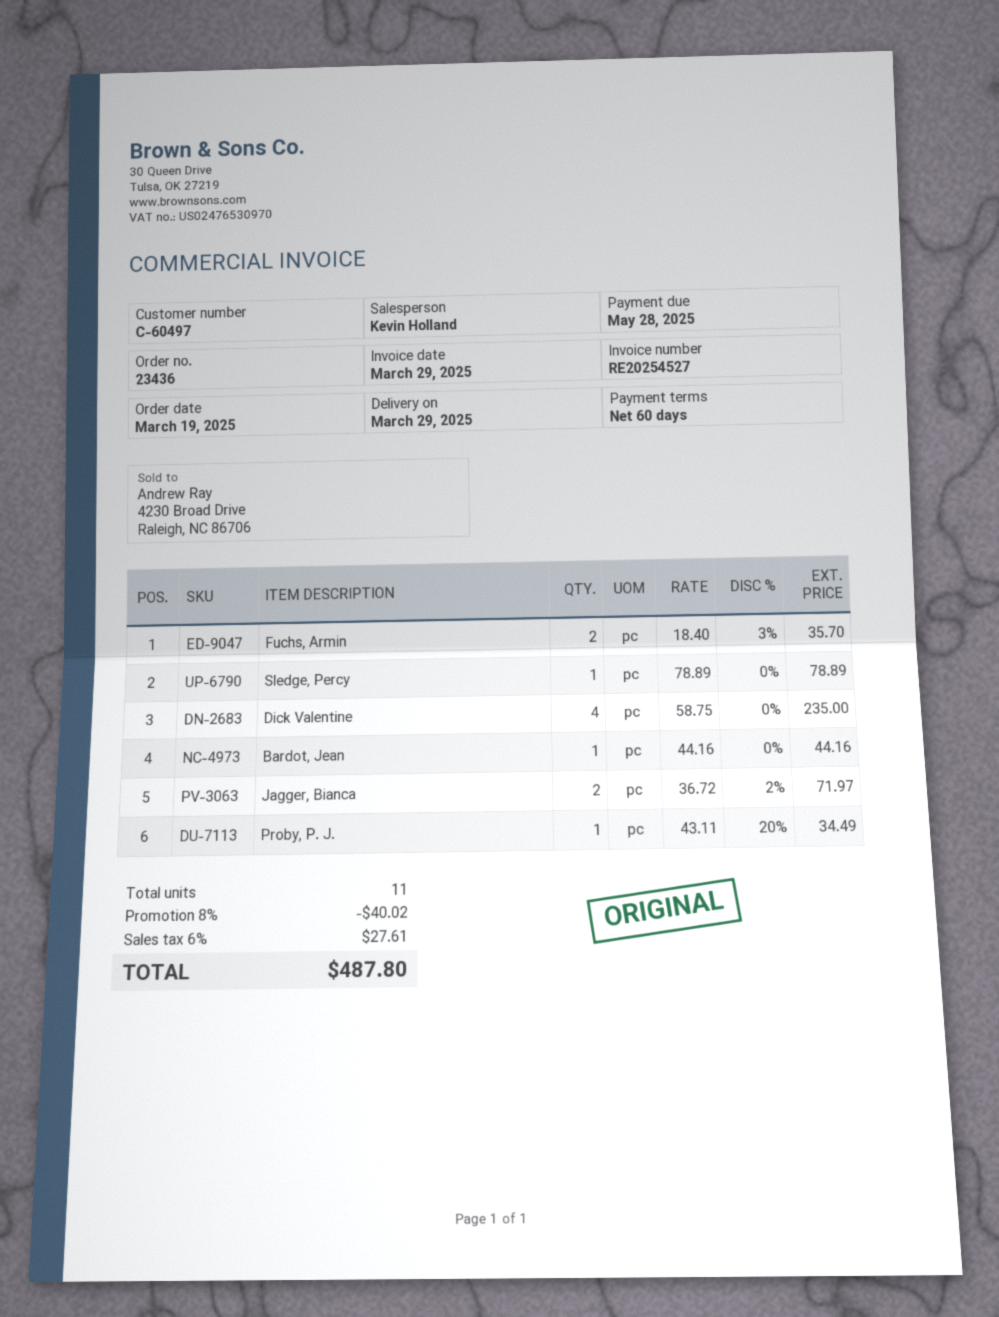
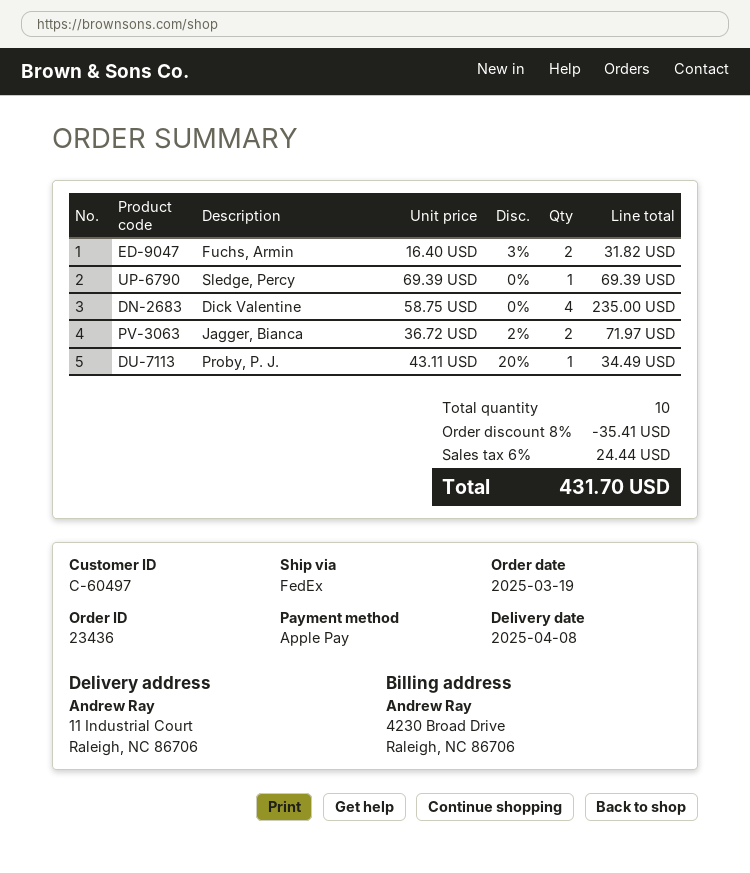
delivery date: 2025-03-29 -> 2025-04-08
Fuchs, Armin: 2 x 18.40 - 3% = 35.70 -> 2 x 16.40 - 3% = 31.82
Sledge, Percy: 1 x 78.89 = 78.89 -> 1 x 69.39 = 69.39
Bardot, Jean: 1 x 44.16 = 44.16 -> none
total quantity: 11 -> 10
discount: 8% = 40.02 -> 8% = 35.41
tax: 6% = 27.61 -> 6% = 24.44
total: 487.80 -> 431.70

